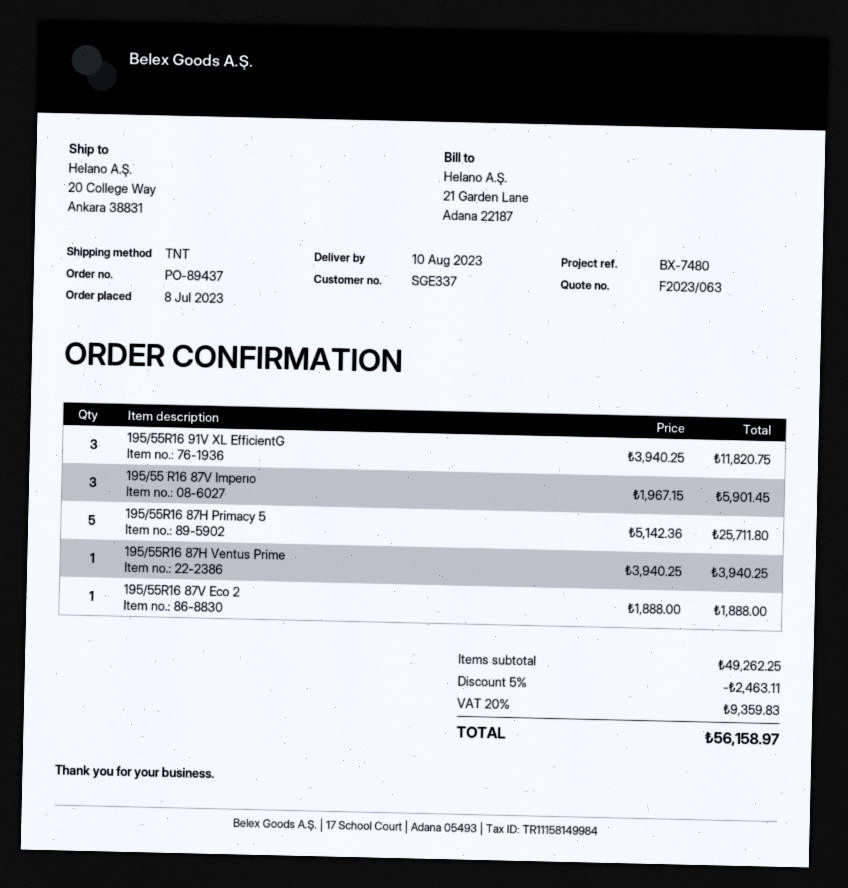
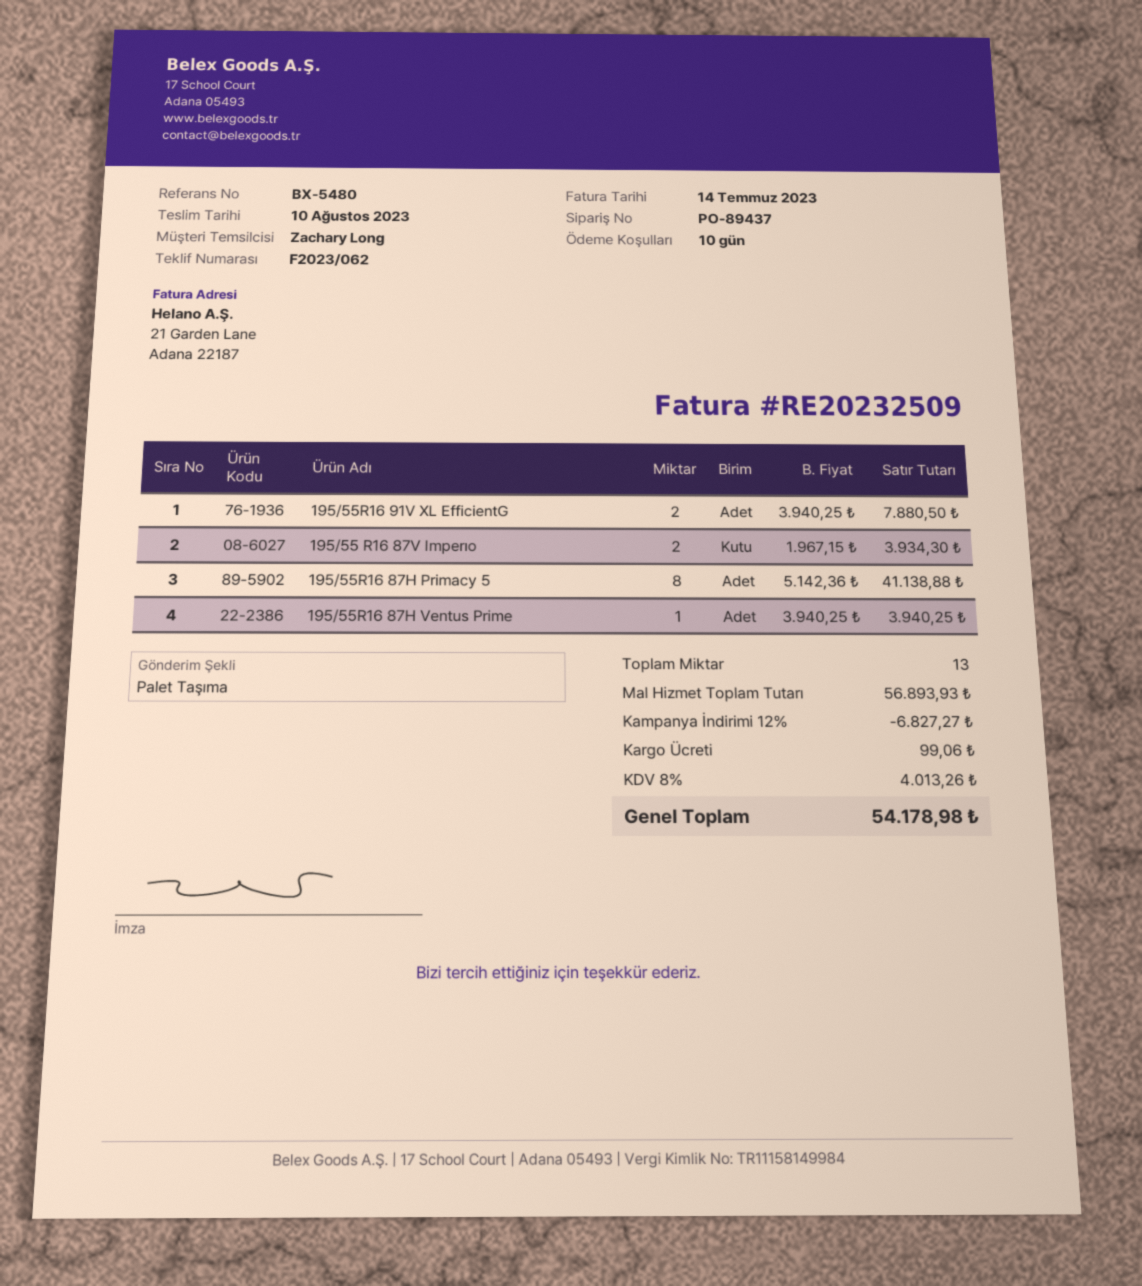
quote number: F2023/063 -> F2023/062
reference: BX-7480 -> BX-5480
shipping method: TNT -> pallet freight
195/55R16 91V XL EfficientG: 3 x 3940.25 = 11820.75 -> 2 x 3940.25 = 7880.50
195/55 R16 87V Imperıo: 3 x 1967.15 = 5901.45 -> 2 x 1967.15 = 3934.30
195/55R16 87H Primacy 5: 5 x 5142.36 = 25711.80 -> 8 x 5142.36 = 41138.88
195/55R16 87V Eco 2: 1 x 1888.00 = 1888.00 -> none
subtotal: 49262.25 -> 56893.93
discount: 5% = 2463.11 -> 12% = 6827.27
shipping: none -> 99.06
tax: 20% = 9359.83 -> 8% = 4013.26
total: 56158.97 -> 54178.98

